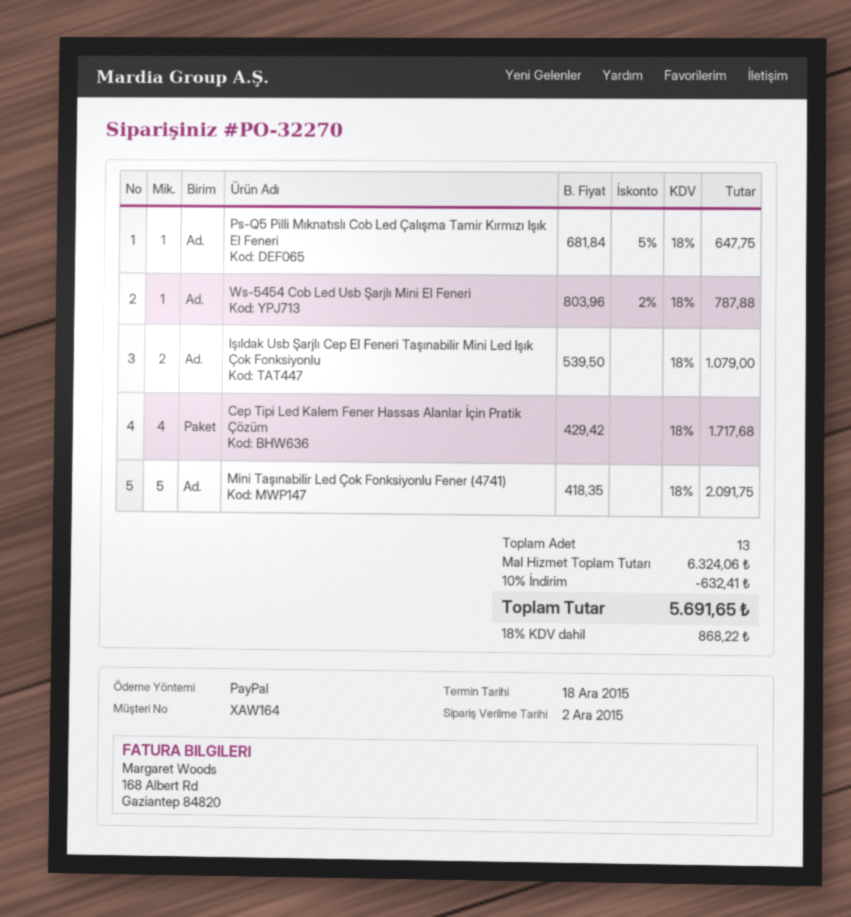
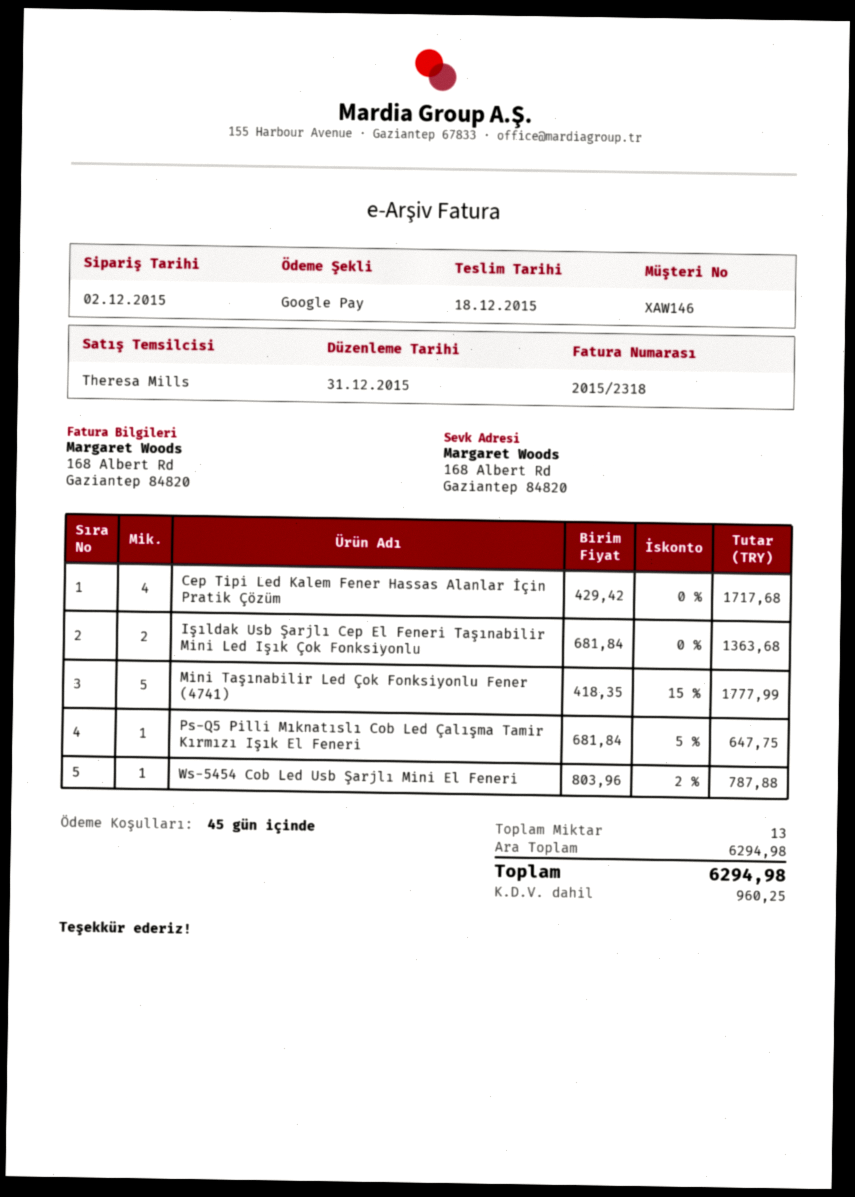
customer number: XAW164 -> XAW146
payment method: PayPal -> Google Pay
Işıldak Usb Şarjlı Cep El Feneri Taşınabilir Mini Led Işık Çok Fonksiyonlu: 2 x 539.50 = 1079.00 -> 2 x 681.84 = 1363.68
Mini Taşınabilir Led Çok Fonksiyonlu Fener (4741): 5 x 418.35 = 2091.75 -> 5 x 418.35 - 15% = 1777.99
subtotal: 6324.06 -> 6294.98
discount: 10% = 632.41 -> none
tax: 868.22 -> 960.25
total: 5691.65 -> 6294.98

